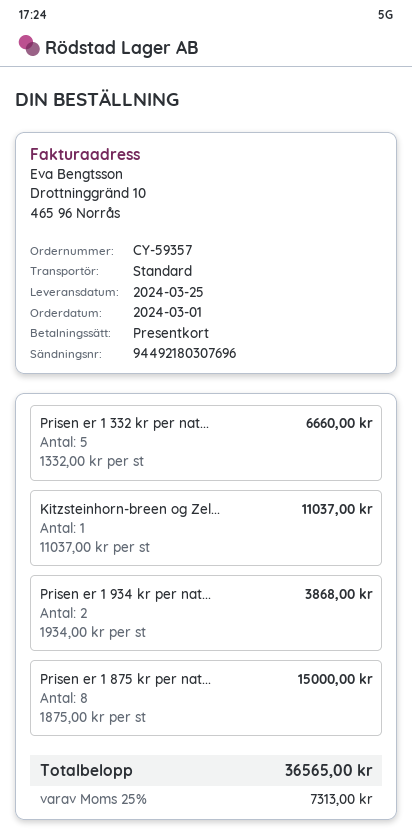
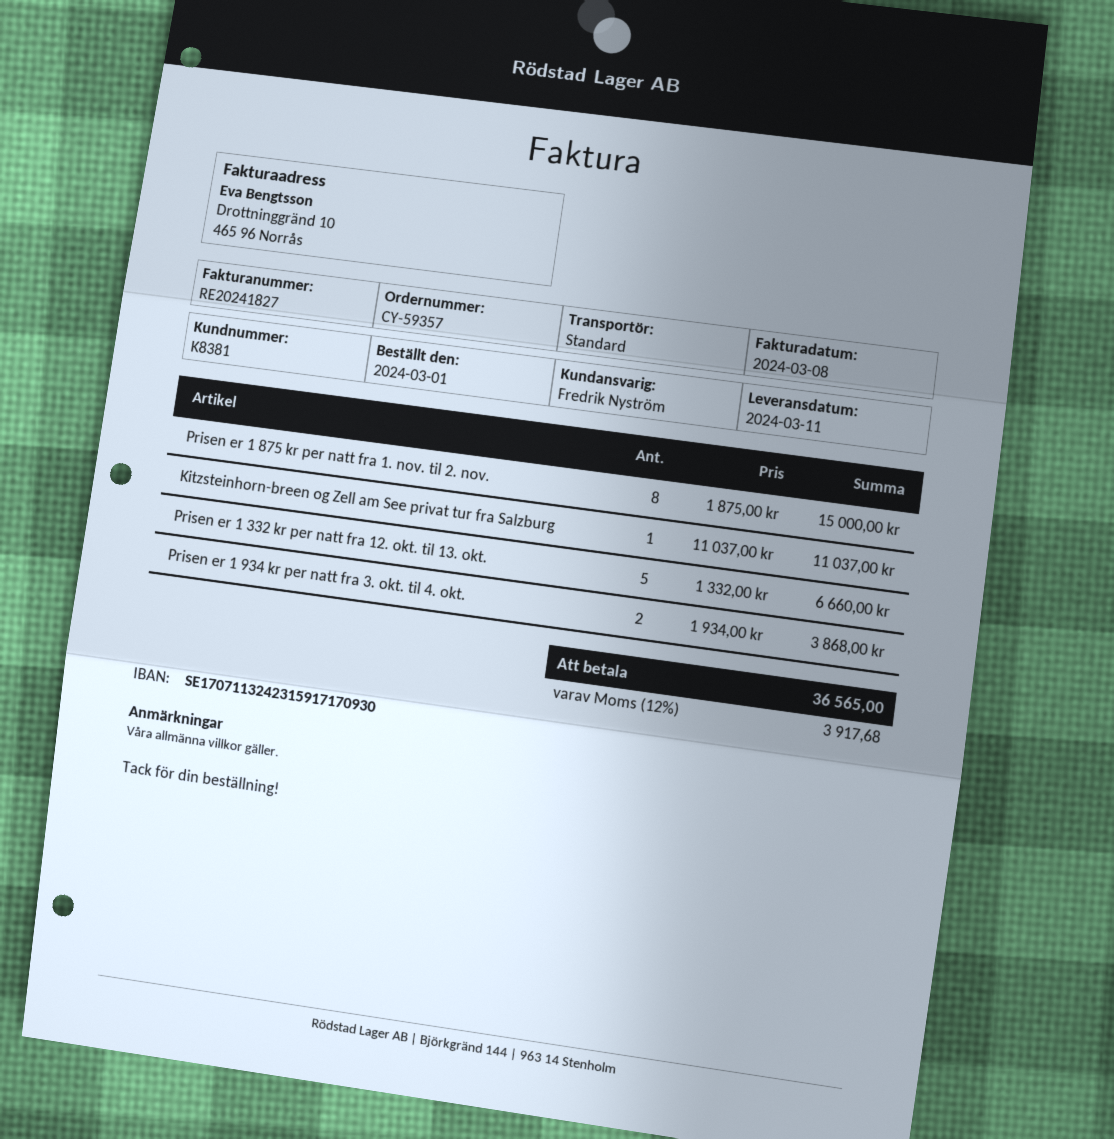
delivery date: 2024-03-25 -> 2024-03-11
tax: 25% = 7313.00 -> 12% = 3917.68

